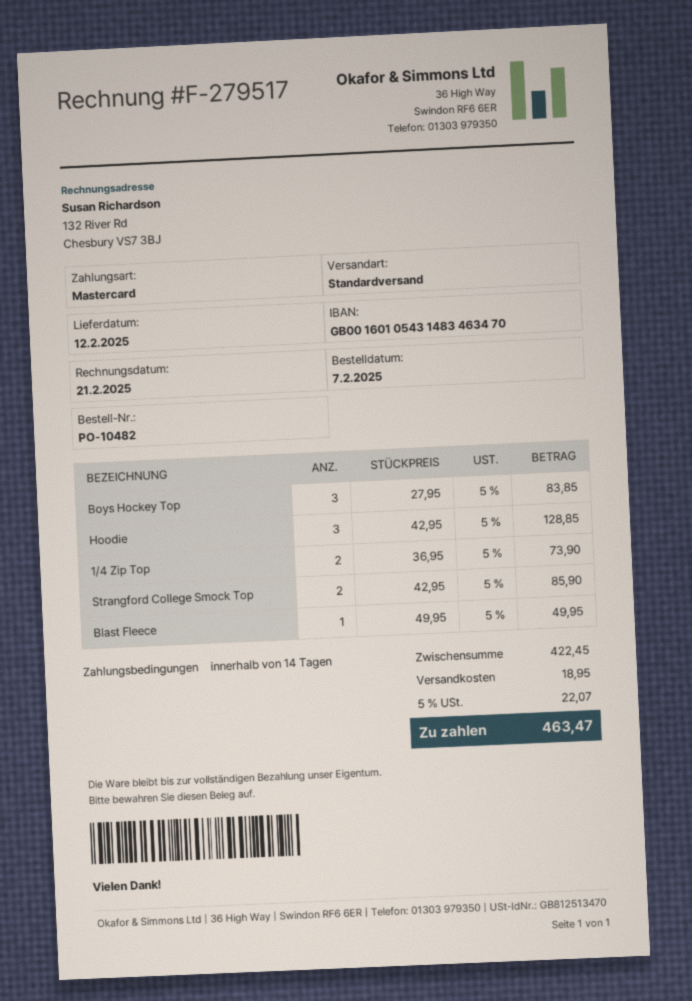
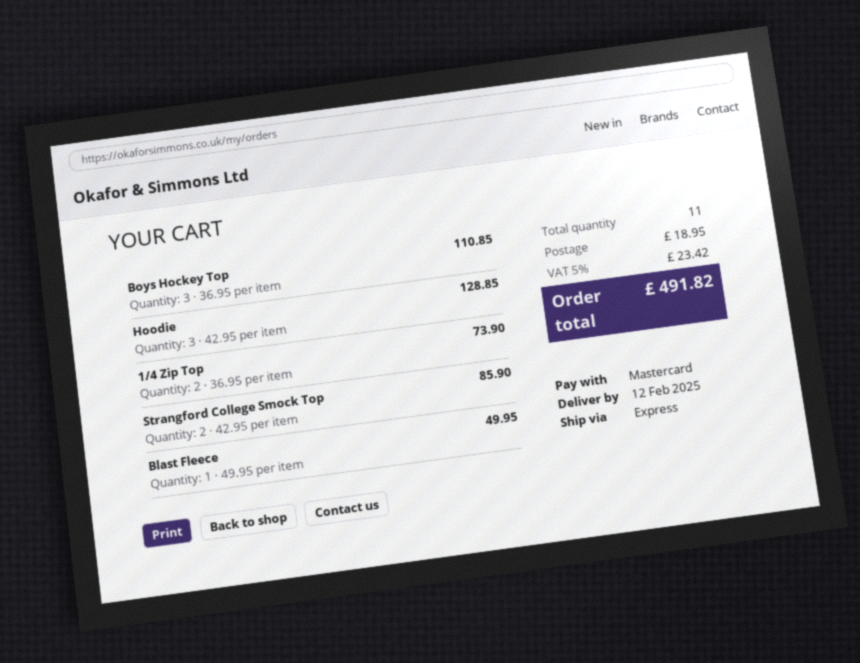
shipping method: standard -> express
Boys Hockey Top: 3 x 27.95 = 83.85 -> 3 x 36.95 = 110.85
tax: 5% = 22.07 -> 5% = 23.42
total: 463.47 -> 491.82

